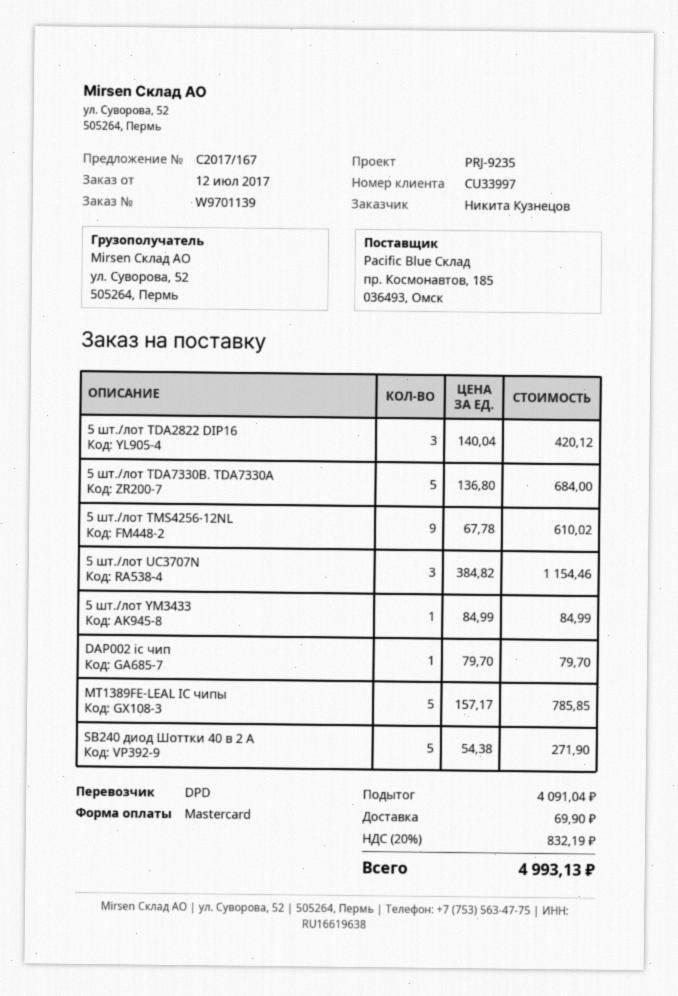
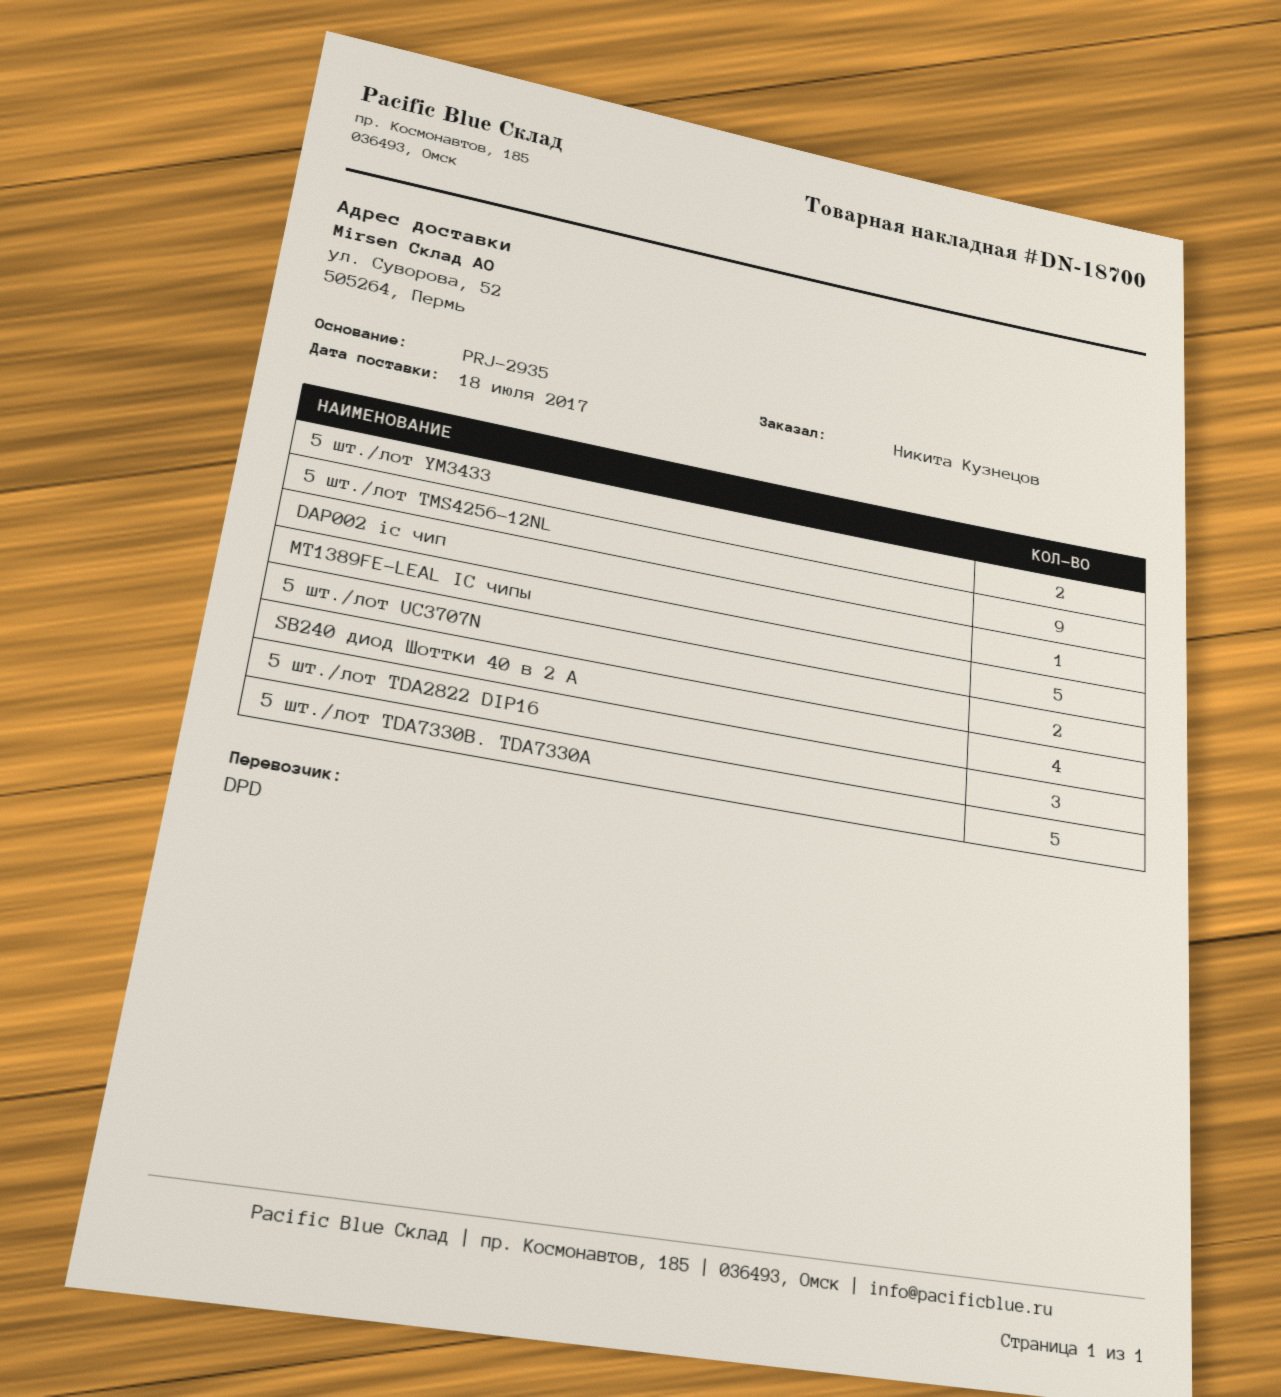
reference: PRJ-9235 -> PRJ-2935
5 шт./лот UC3707N: 3 -> 2
5 шт./лот YM3433: 1 -> 2
SB240 диод Шоттки 40 в 2 А: 5 -> 4

